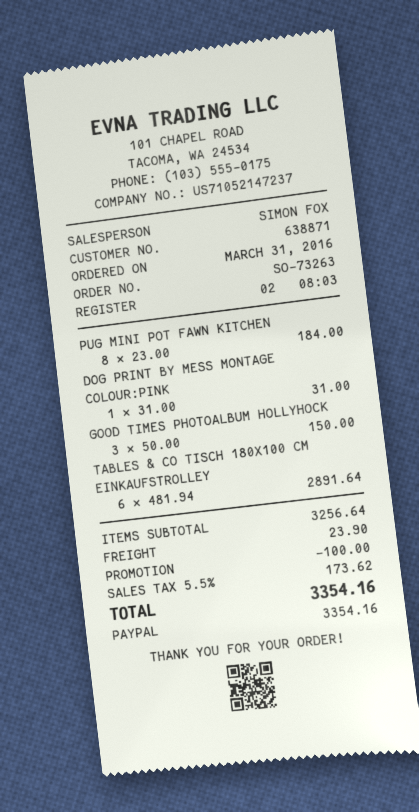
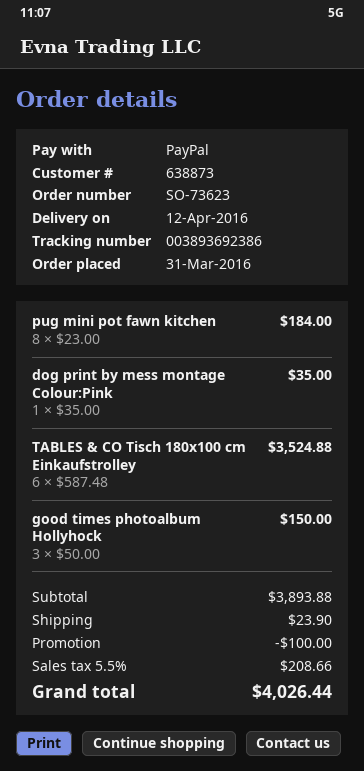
order number: SO-73263 -> SO-73623
customer number: 638871 -> 638873
DOG PRINT BY MESS MONTAGE COLOUR:PINK: 1 x 31.00 = 31.00 -> 1 x 35.00 = 35.00
TABLES & CO TISCH 180X100 CM EINKAUFSTROLLEY: 6 x 481.94 = 2891.64 -> 6 x 587.48 = 3524.88
subtotal: 3256.64 -> 3893.88
tax: 5.5% = 173.62 -> 5.5% = 208.66
total: 3354.16 -> 4026.44

